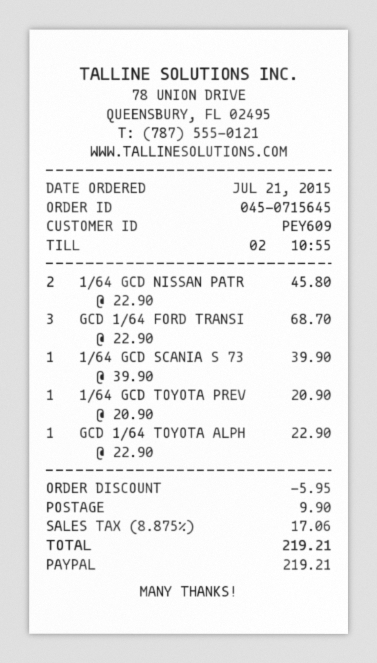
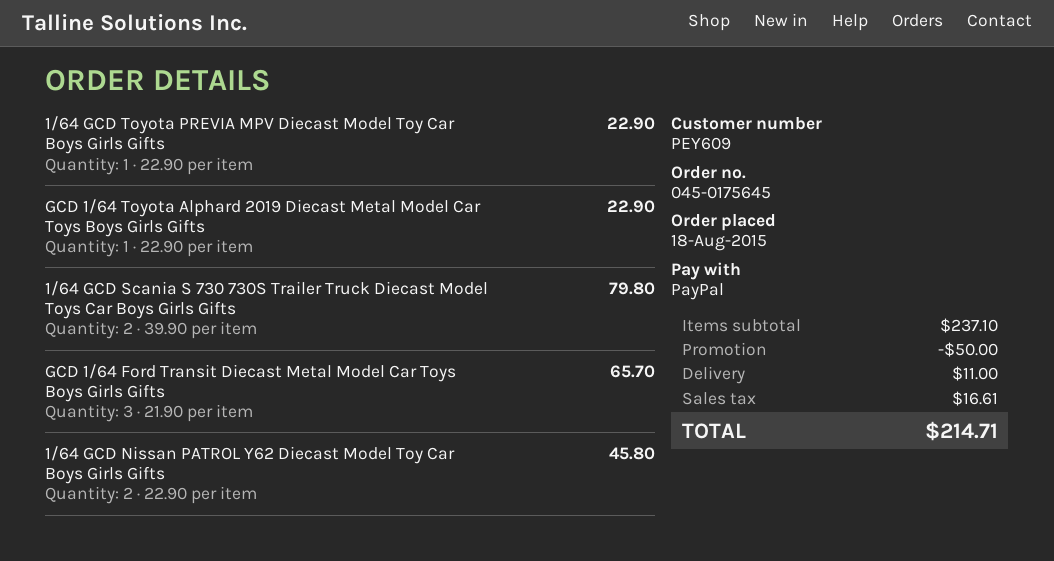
order number: 045-0715645 -> 045-0175645
order date: 2015-07-21 -> 2015-08-18
GCD 1/64 FORD TRANSI: 3 x 22.90 = 68.70 -> 3 x 21.90 = 65.70
1/64 GCD SCANIA S 73: 1 x 39.90 = 39.90 -> 2 x 39.90 = 79.80
1/64 GCD TOYOTA PREV: 1 x 20.90 = 20.90 -> 1 x 22.90 = 22.90
discount: 5.95 -> 50.00
shipping: 9.90 -> 11.00
tax: 17.06 -> 16.61
total: 219.21 -> 214.71

